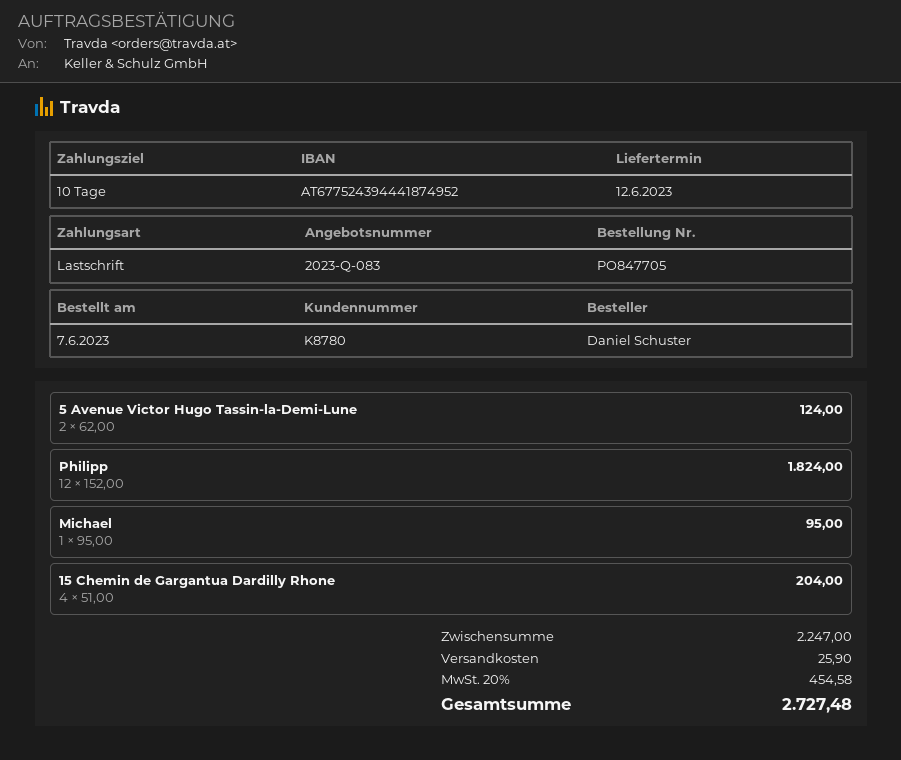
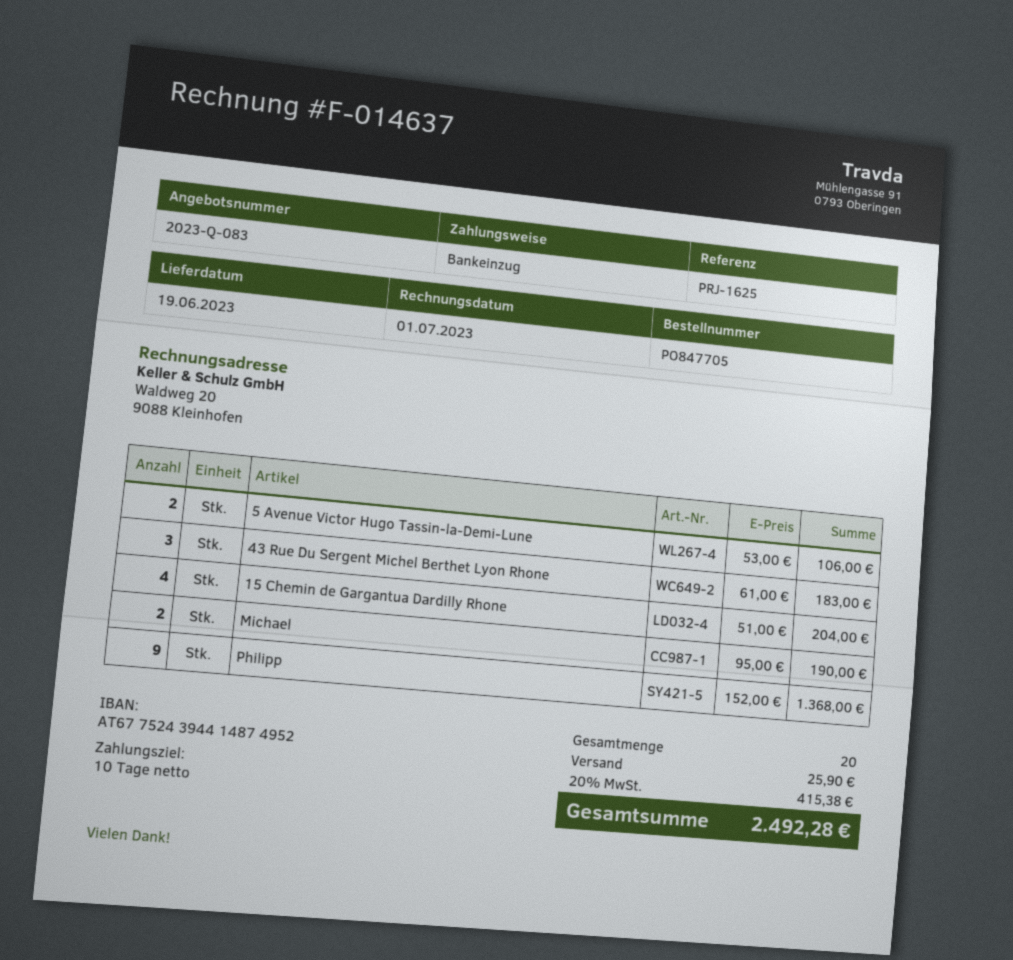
delivery date: 2023-06-12 -> 2023-06-19
bank account: AT677524394441874952 -> AT677524394414874952
5 Avenue Victor Hugo Tassin-la-Demi-Lune: 2 x 62.00 = 124.00 -> 2 x 53.00 = 106.00
Philipp: 12 x 152.00 = 1824.00 -> 9 x 152.00 = 1368.00
Michael: 1 x 95.00 = 95.00 -> 2 x 95.00 = 190.00
43 Rue Du Sergent Michel Berthet Lyon Rhone: none -> 3 x 61.00 = 183.00
tax: 20% = 454.58 -> 20% = 415.38
total: 2727.48 -> 2492.28

